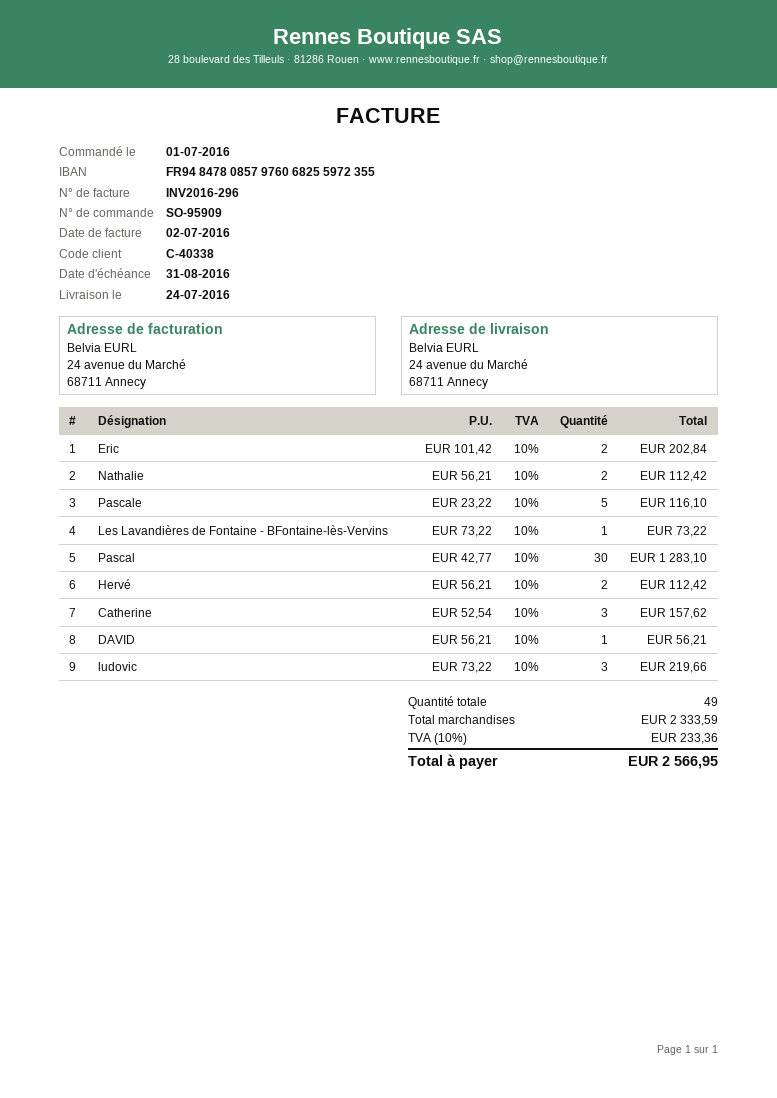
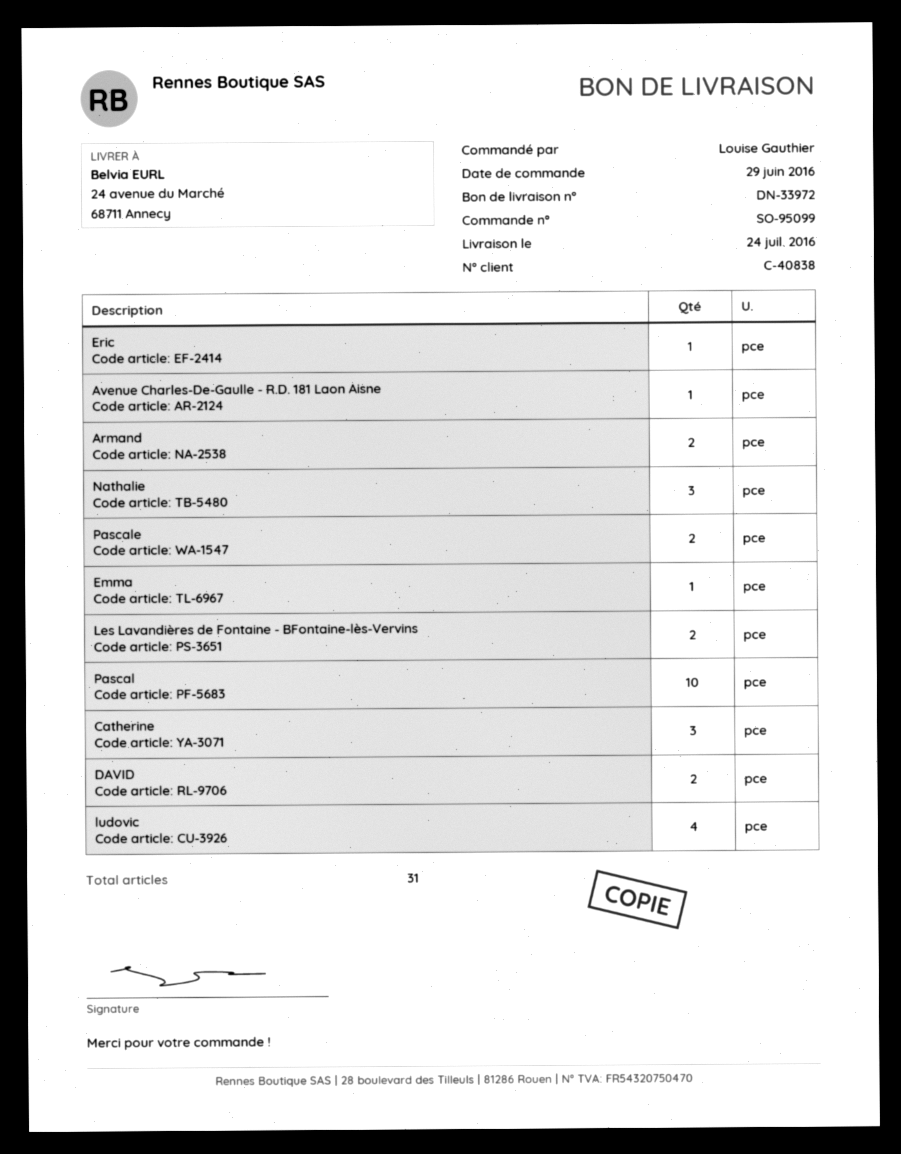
order number: SO-95909 -> SO-95099
order date: 2016-07-01 -> 2016-06-29
customer number: C-40338 -> C-40838
Eric: 2 -> 1
Nathalie: 2 -> 3
Pascale: 5 -> 2
Les Lavandières de Fontaine - BFontaine-lès-Vervins: 1 -> 2
Pascal: 30 -> 10
Hervé: 2 -> none
DAVID: 1 -> 2
ludovic: 3 -> 4
Avenue Charles-De-Gaulle - R.D. 181 Laon Aisne: none -> 1
Armand: none -> 2
Emma: none -> 1
total quantity: 49 -> 31

